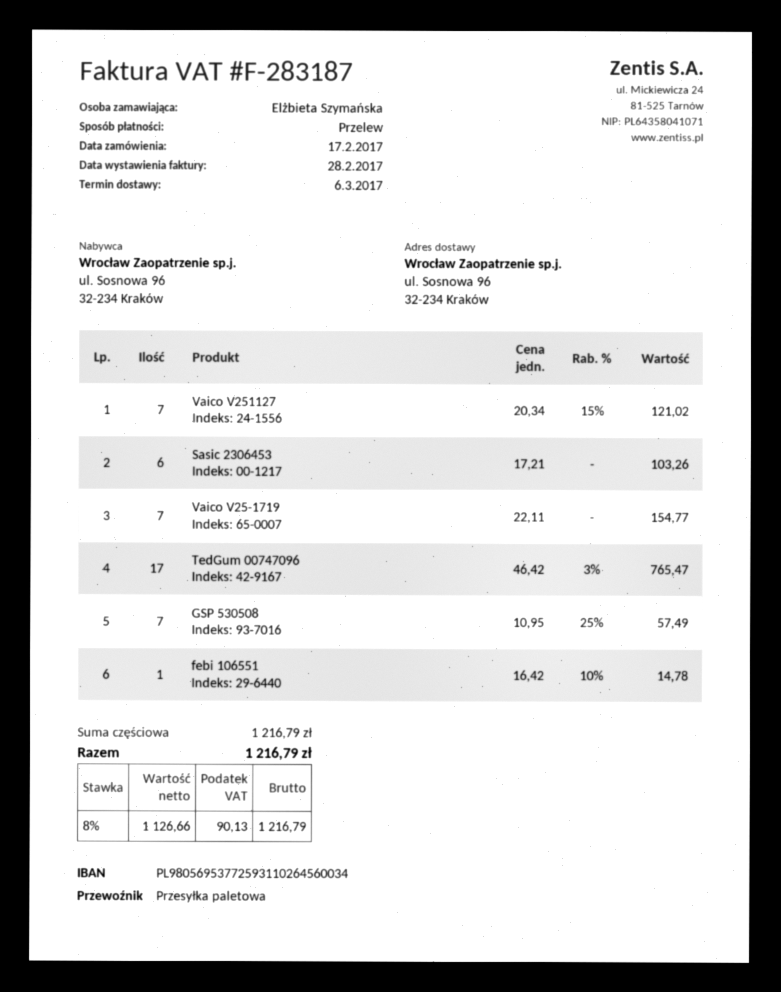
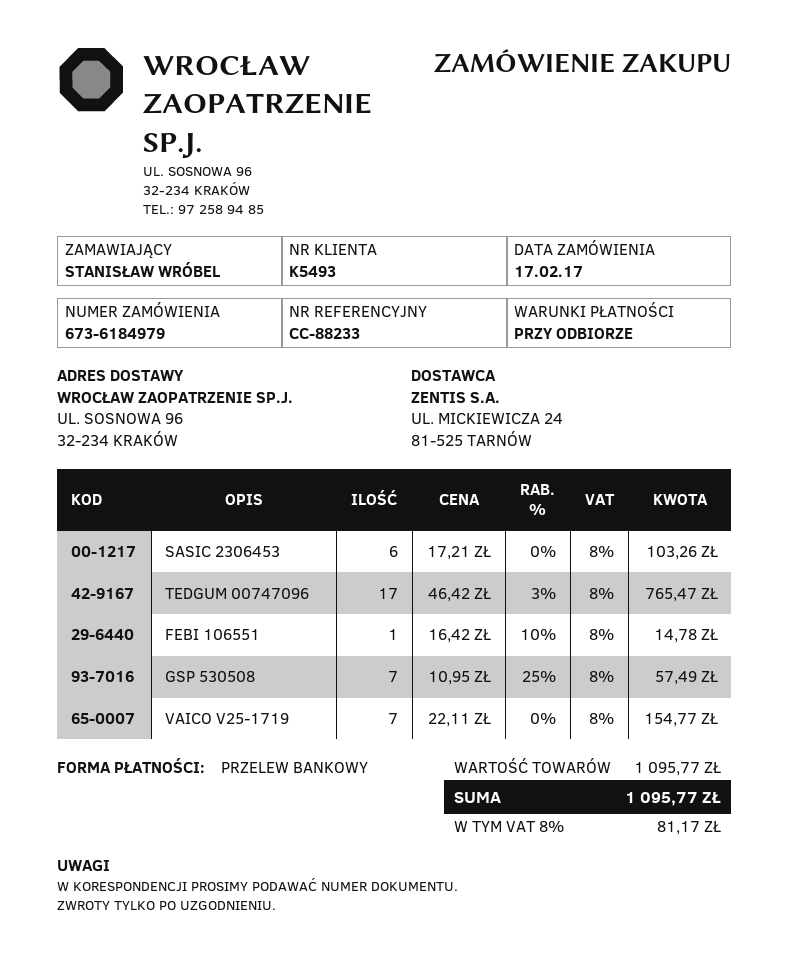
ordered by: Elżbieta Szymańska -> STANISŁAW WRÓBEL
Vaico V251127: 7 x 20.34 - 15% = 121.02 -> none
subtotal: 1216.79 -> 1095.77
tax: 8% = 90.13 -> 8% = 81.17
total: 1216.79 -> 1095.77

